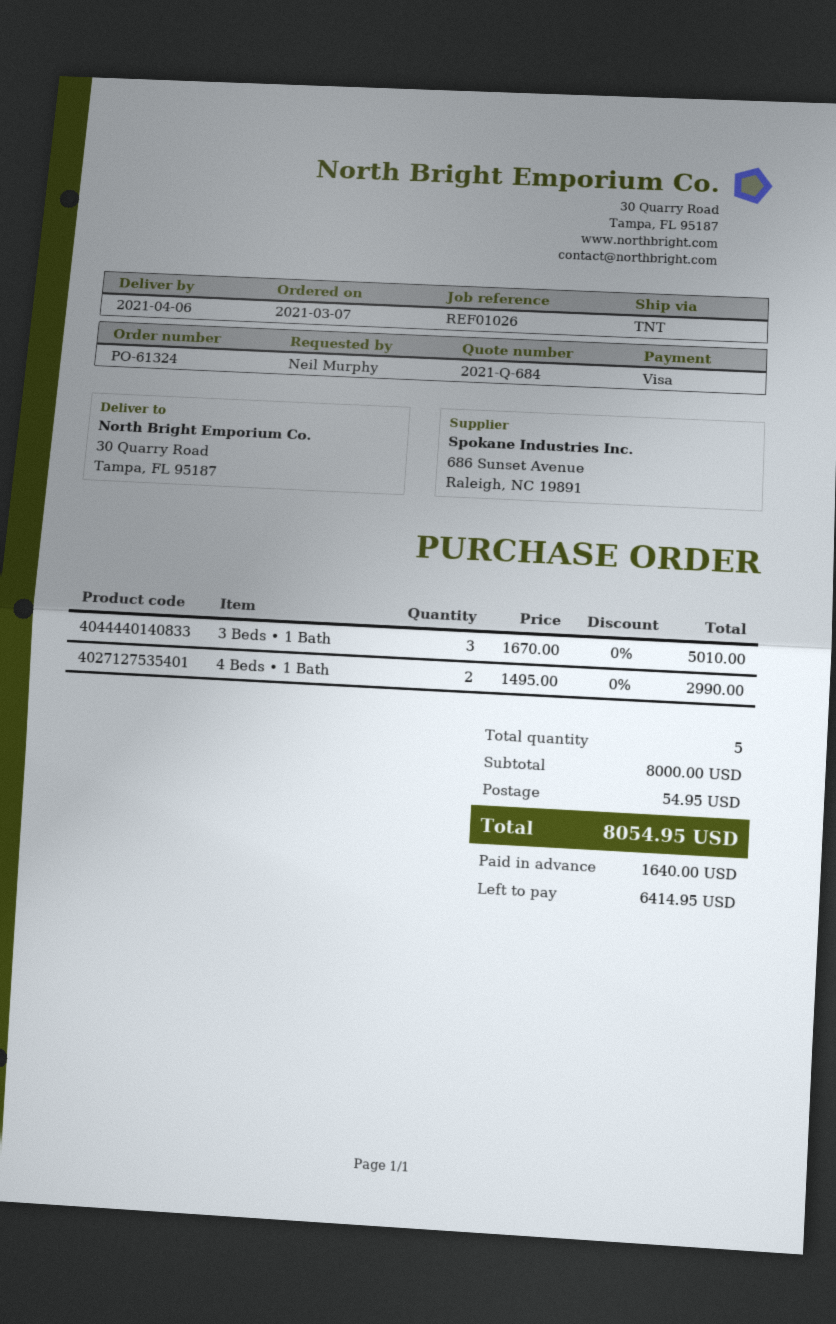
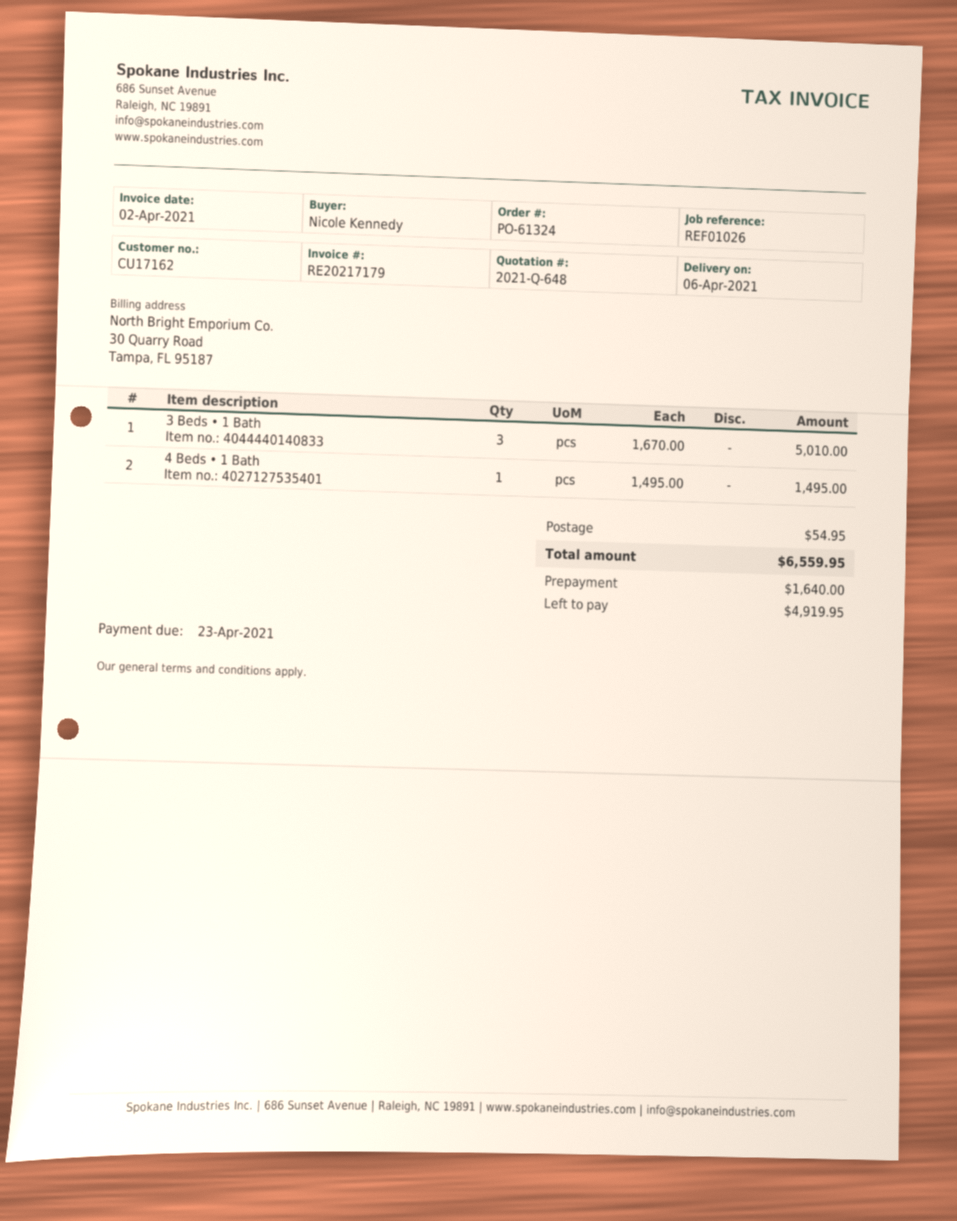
quote number: 2021-Q-684 -> 2021-Q-648
ordered by: Neil Murphy -> Nicole Kennedy
4 Beds • 1 Bath: 2 x 1495.00 = 2990.00 -> 1 x 1495.00 = 1495.00
total: 8054.95 -> 6559.95
balance: 6414.95 -> 4919.95

